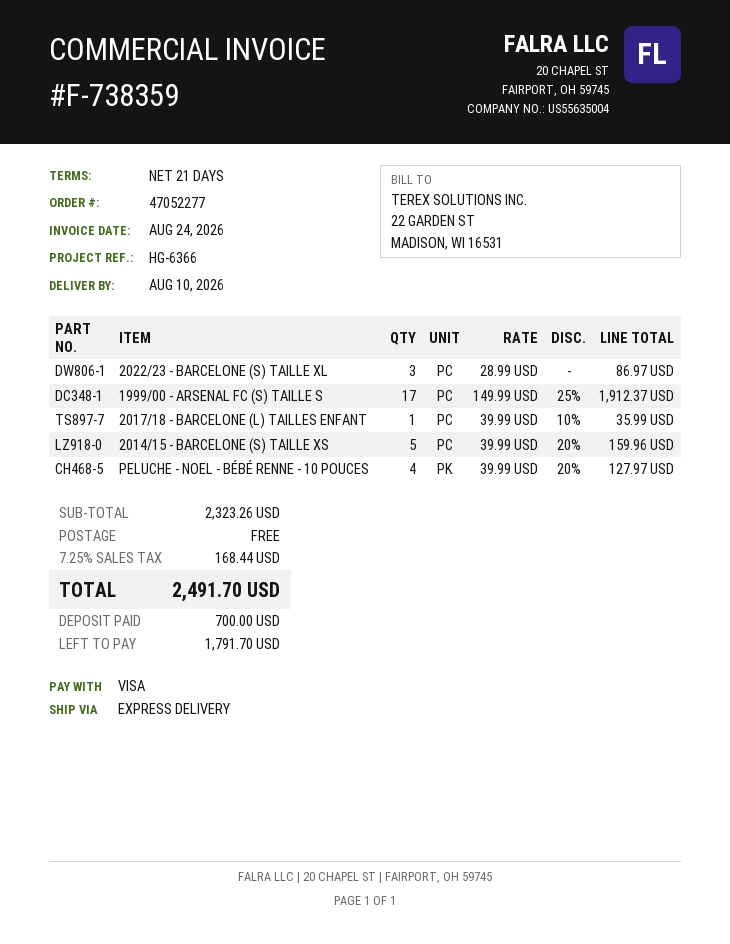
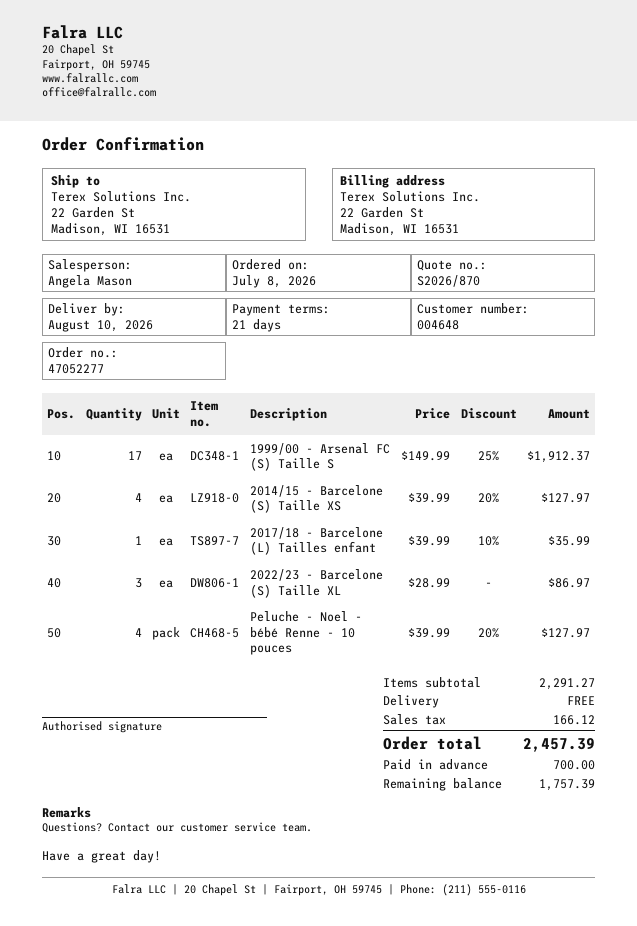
2014/15 - BARCELONE (S) TAILLE XS: 5 x 39.99 - 20% = 159.96 -> 4 x 39.99 - 20% = 127.97
subtotal: 2323.26 -> 2291.27
tax: 168.44 -> 166.12
total: 2491.70 -> 2457.39
balance: 1791.70 -> 1757.39

